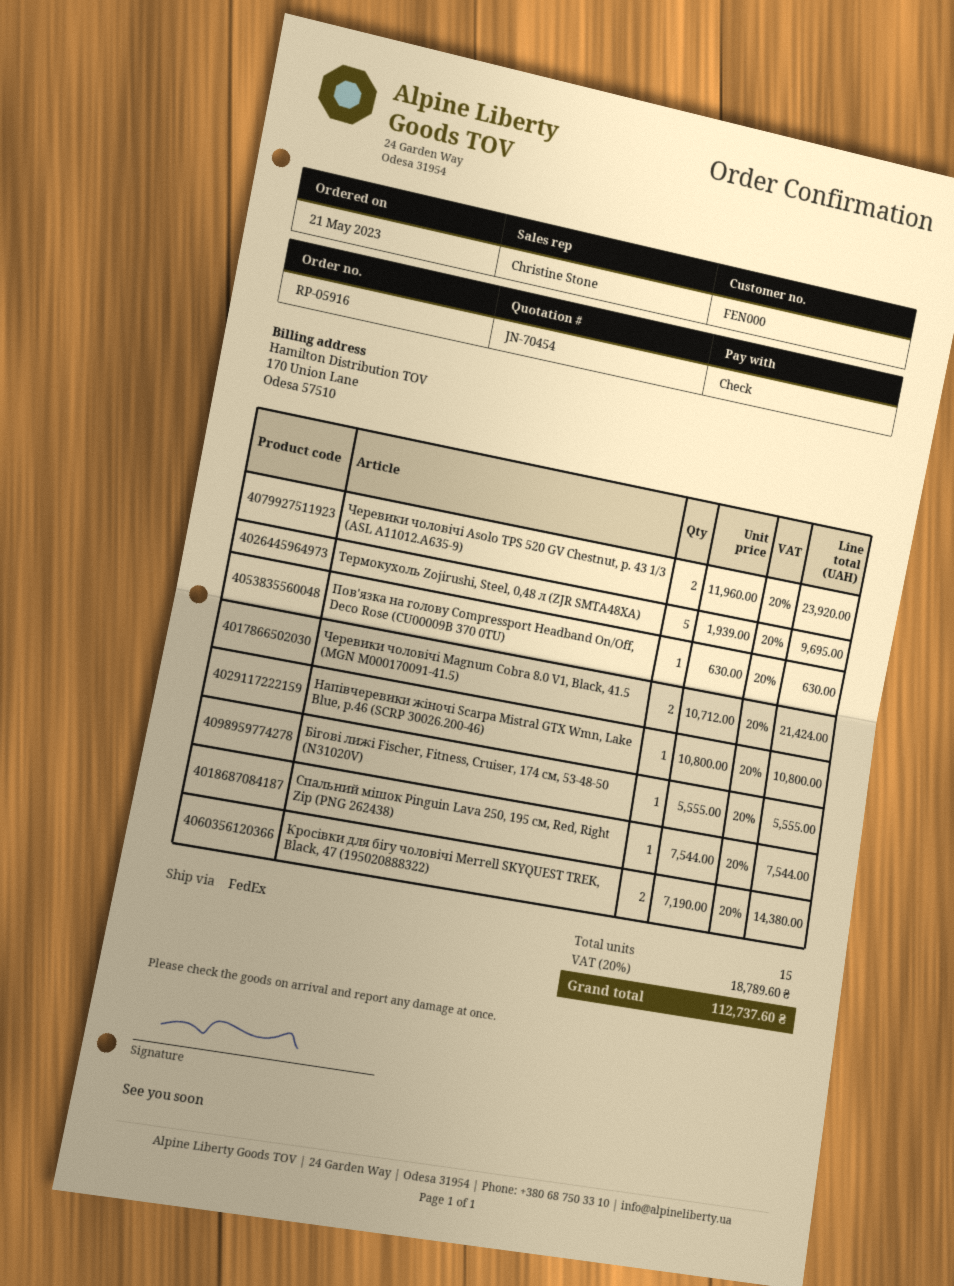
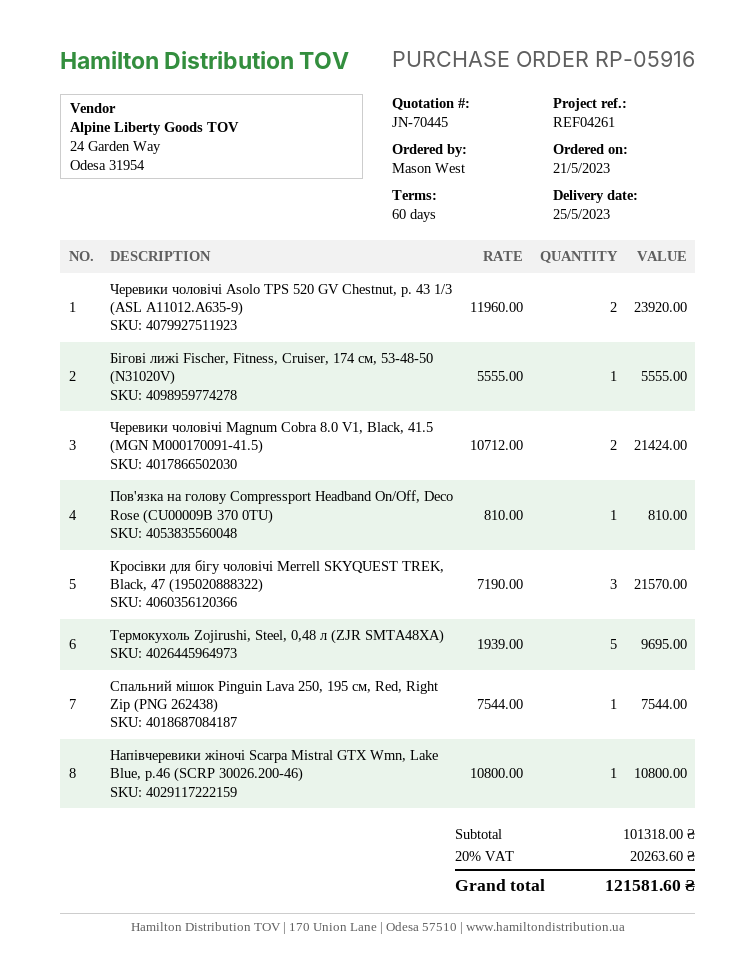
quote number: JN-70454 -> JN-70445
Пов'язка на голову Compressport Headband On/Off, Deco Rose (CU00009B 370 0TU): 1 x 630.00 = 630.00 -> 1 x 810.00 = 810.00
Кросівки для бігу чоловічі Merrell SKYQUEST TREK, Black, 47 (195020888322): 2 x 7190.00 = 14380.00 -> 3 x 7190.00 = 21570.00
tax: 20% = 18789.60 -> 20% = 20263.60
total: 112737.60 -> 121581.60

